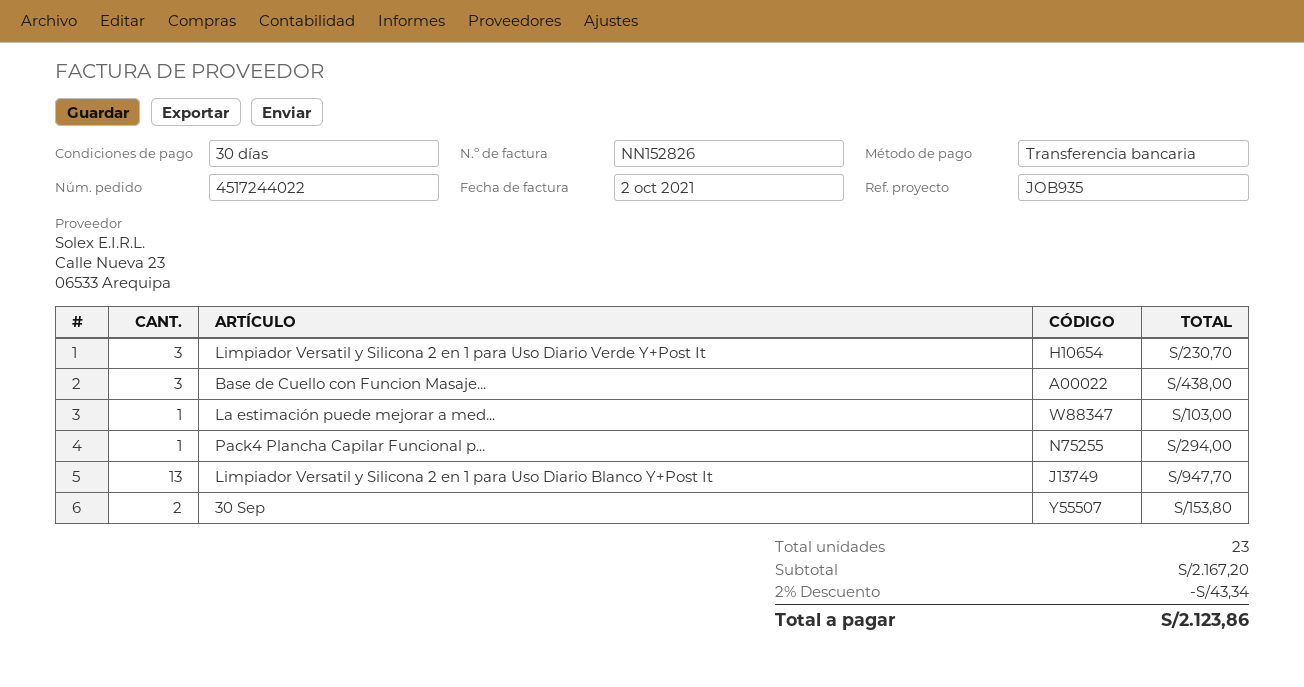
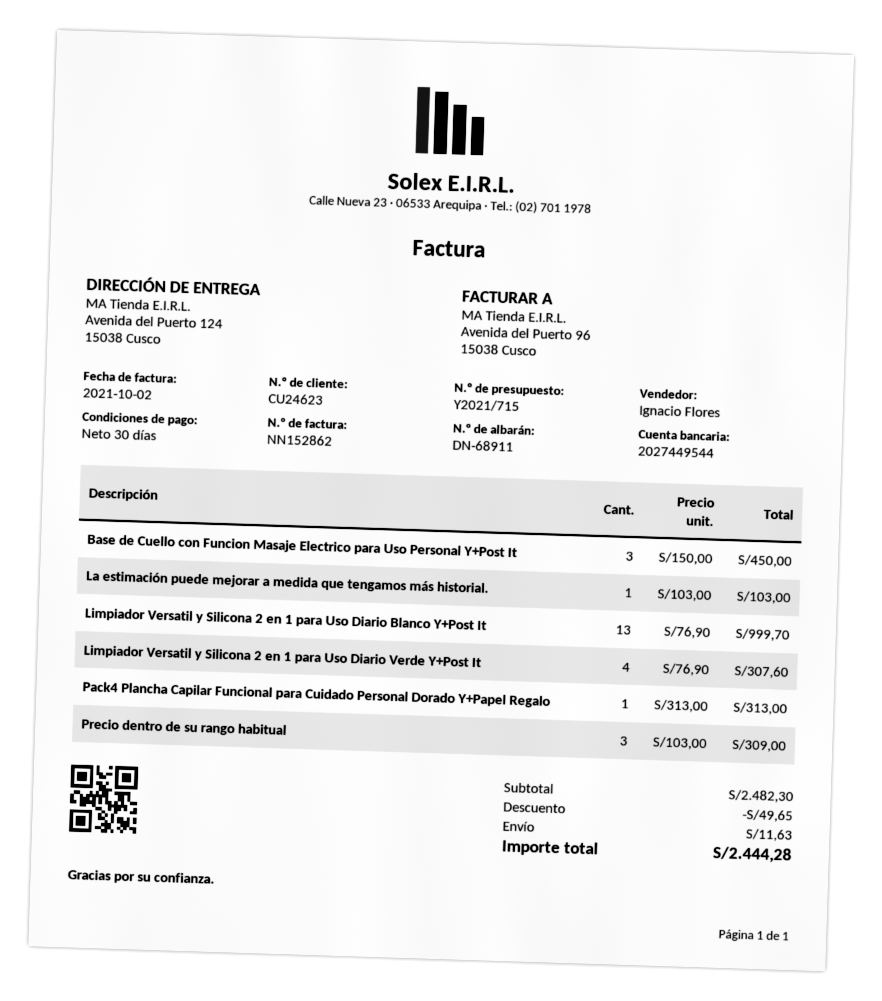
invoice number: NN152826 -> NN152862
Limpiador Versatil y Silicona 2 en 1 para Uso Diario Verde Y+Post It: 3 for 230.70 -> 4 for 307.60
Base de Cuello con Funcion Masaje...: 3 for 438.00 -> 3 for 450.00
Pack4 Plancha Capilar Funcional p...: 1 for 294.00 -> 1 for 313.00
Limpiador Versatil y Silicona 2 en 1 para Uso Diario Blanco Y+Post It: 13 for 947.70 -> 13 for 999.70
30 Sep: 2 for 153.80 -> none
Precio dentro de su rango habitual: none -> 3 for 309.00
subtotal: 2167.20 -> 2482.30
discount: 43.34 -> 49.65
shipping: none -> 11.63
total: 2123.86 -> 2444.28

